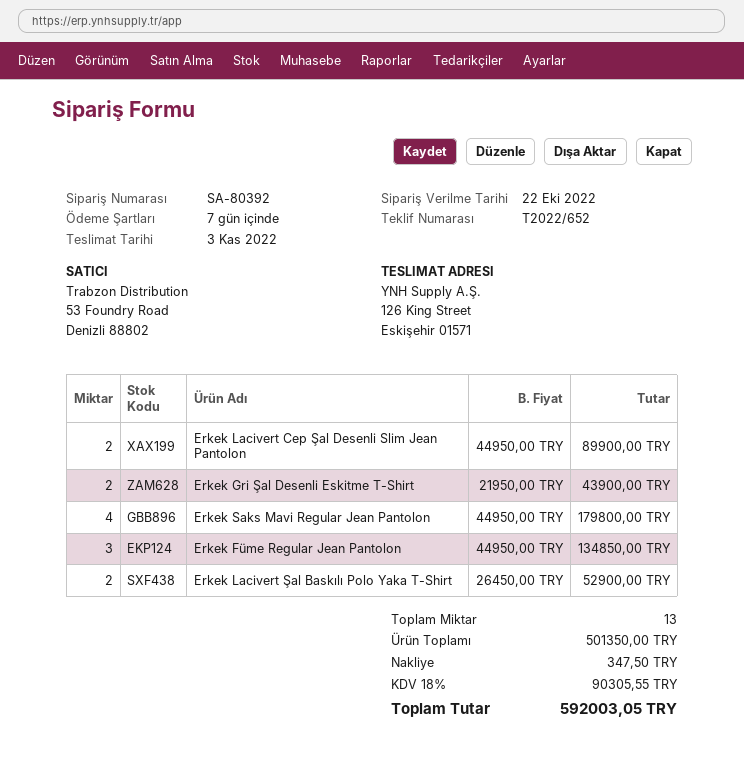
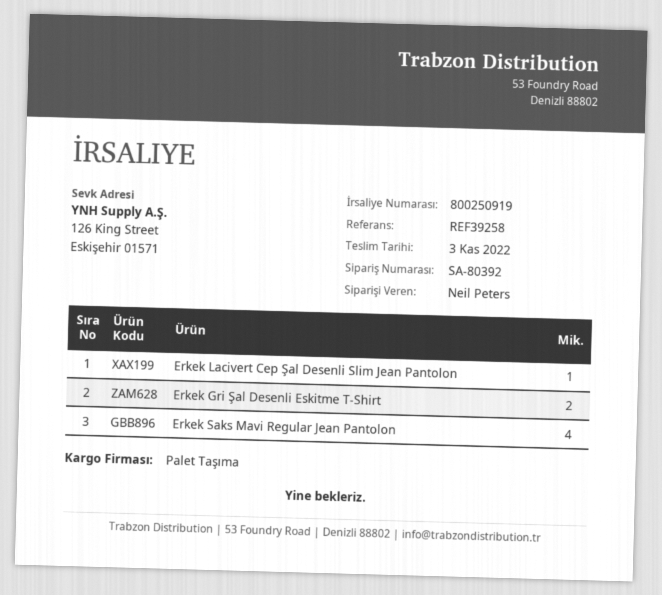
Erkek Lacivert Cep Şal Desenli Slim Jean Pantolon: 2 -> 1
Erkek Füme Regular Jean Pantolon: 3 -> none
Erkek Lacivert Şal Baskılı Polo Yaka T-Shirt: 2 -> none

